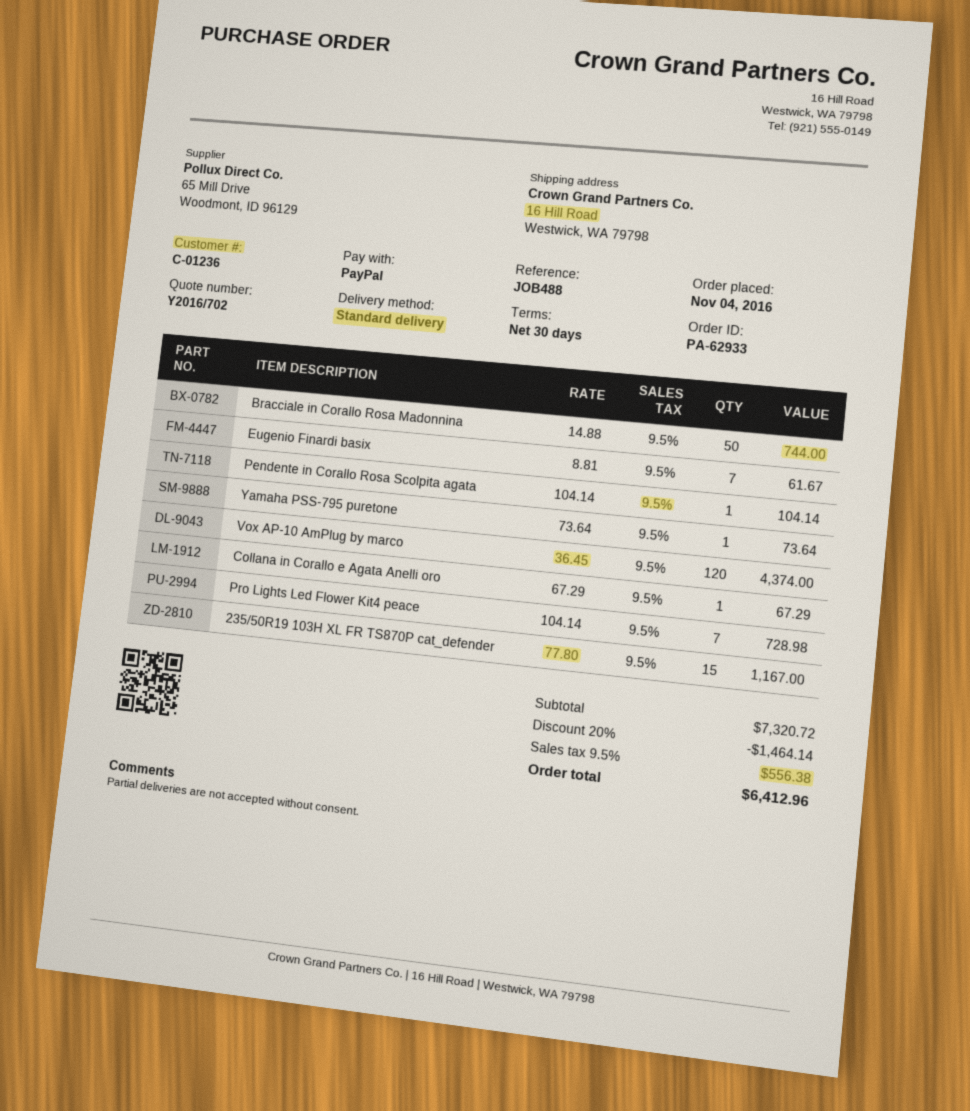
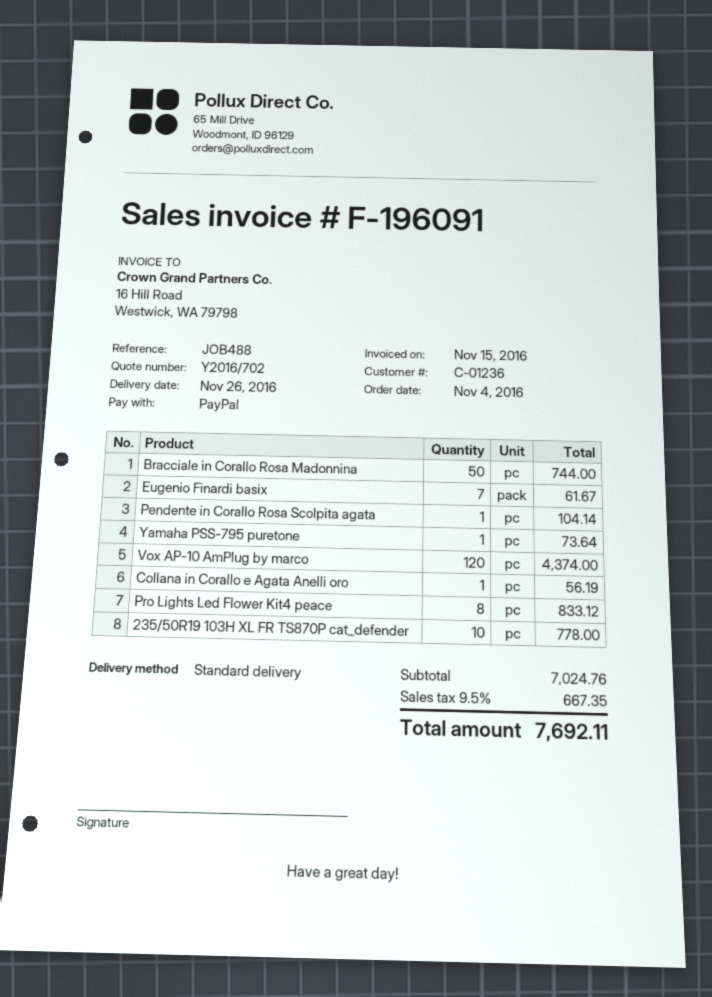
Collana in Corallo e Agata Anelli oro: 1 for 67.29 -> 1 for 56.19
Pro Lights Led Flower Kit4 peace: 7 for 728.98 -> 8 for 833.12
235/50R19 103H XL FR TS870P cat_defender: 15 for 1167.00 -> 10 for 778.00
subtotal: 7320.72 -> 7024.76
discount: 20% = 1464.14 -> none
tax: 9.5% = 556.38 -> 9.5% = 667.35
total: 6412.96 -> 7692.11

